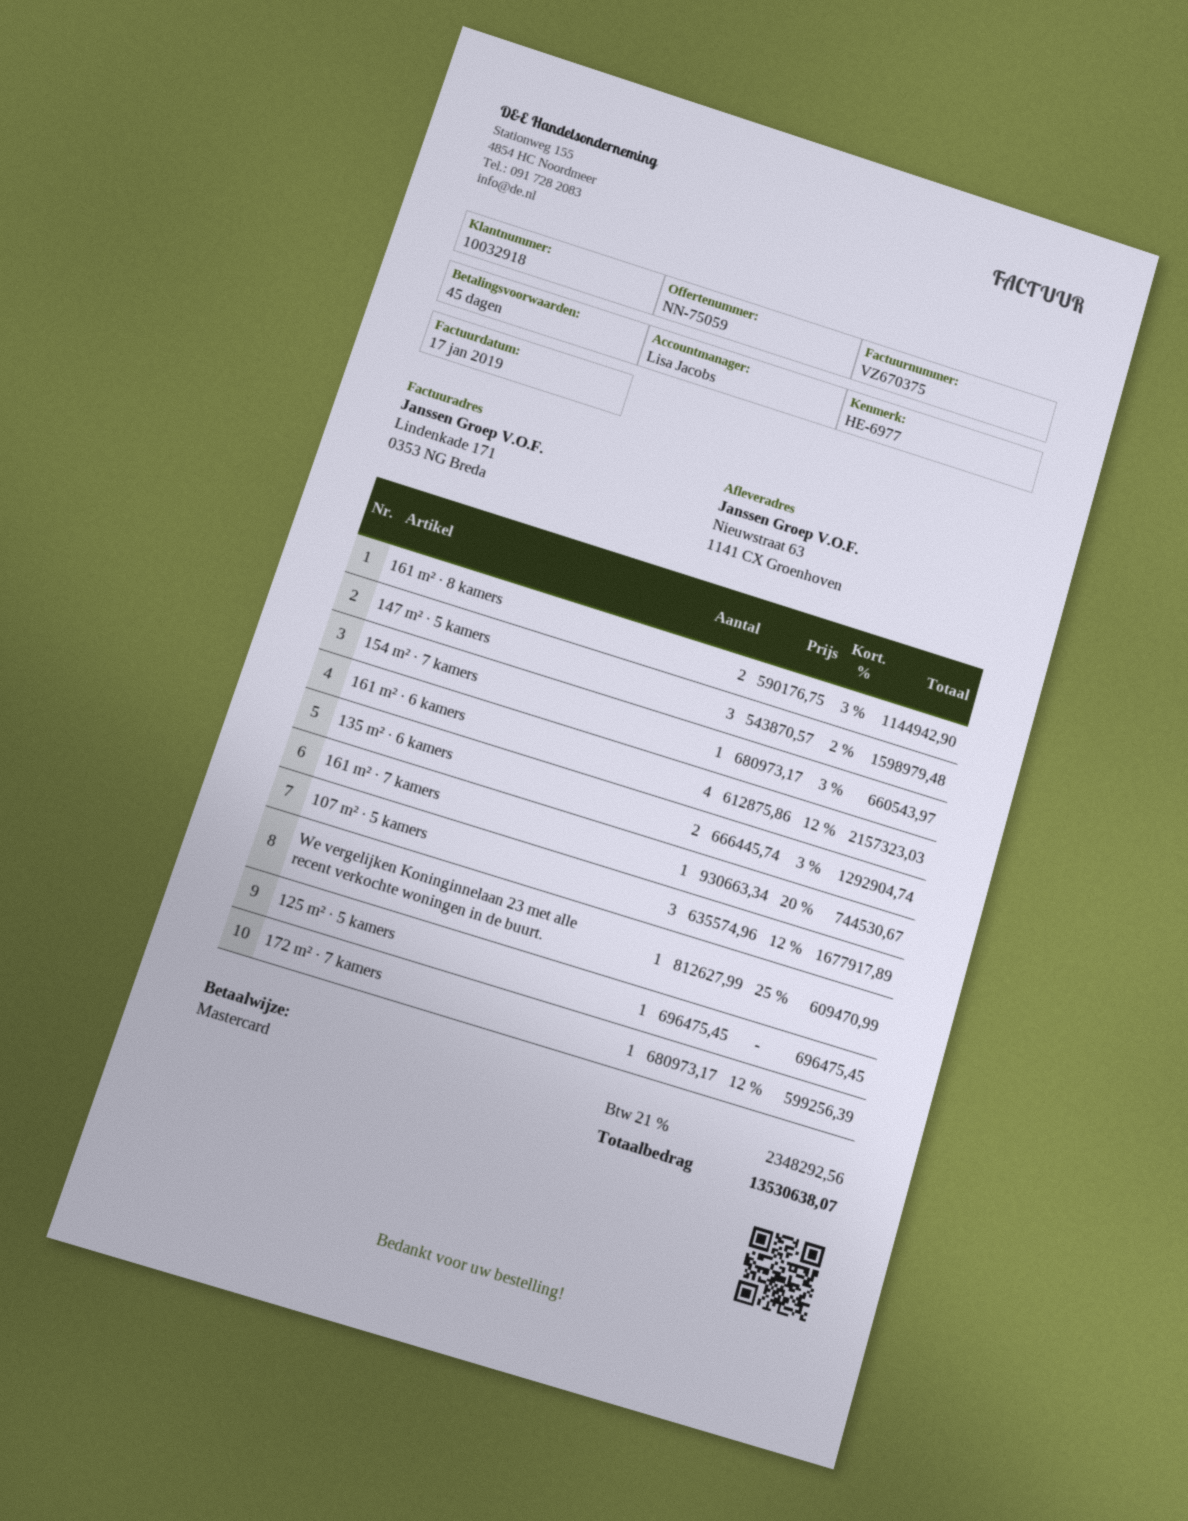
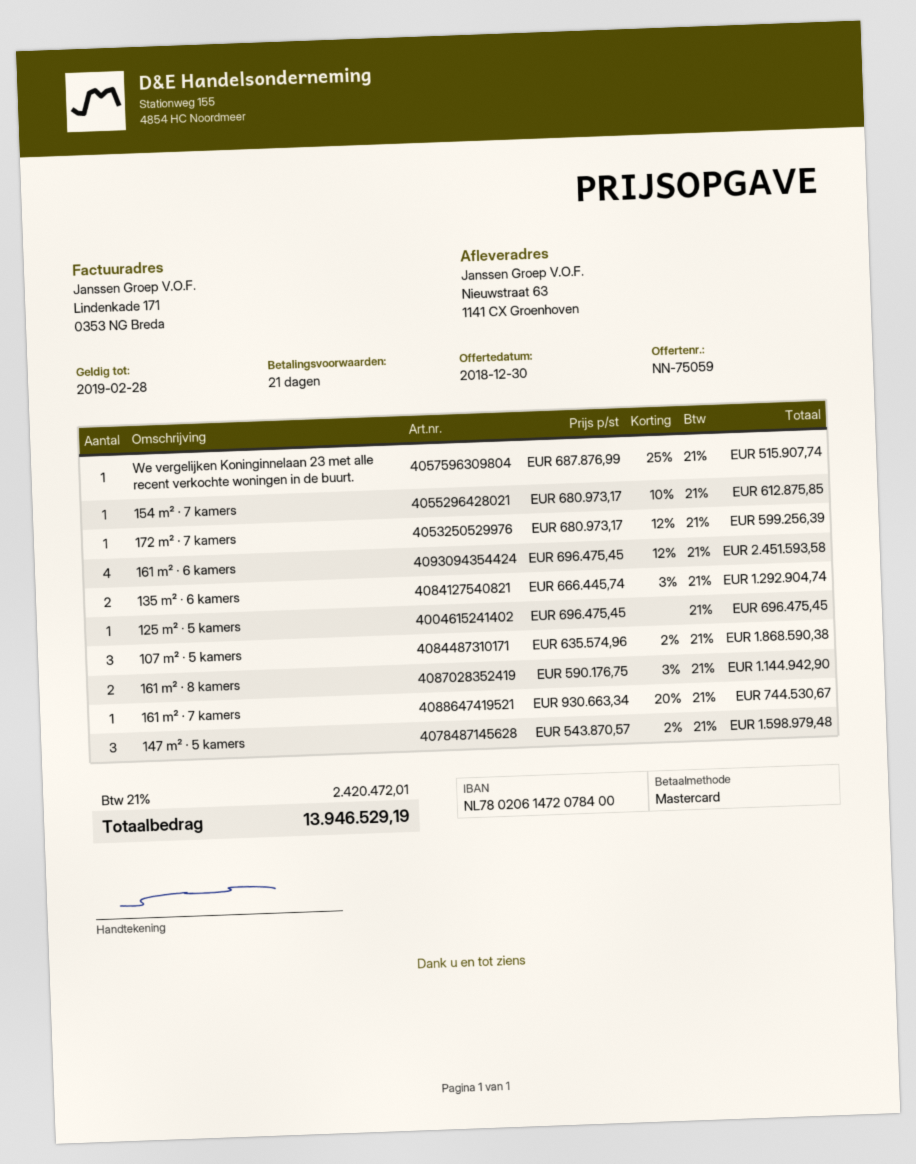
payment terms: 45 days -> 21 days
154 m² · 7 kamers: 1 x 680973.17 - 3% = 660543.97 -> 1 x 680973.17 - 10% = 612875.85
161 m² · 6 kamers: 4 x 612875.86 - 12% = 2157323.03 -> 4 x 696475.45 - 12% = 2451593.58
107 m² · 5 kamers: 3 x 635574.96 - 12% = 1677917.89 -> 3 x 635574.96 - 2% = 1868590.38
We vergelijken Koninginnelaan 23 met alle recent verkochte woningen in de buurt.: 1 x 812627.99 - 25% = 609470.99 -> 1 x 687876.99 - 25% = 515907.74
tax: 21% = 2348292.56 -> 21% = 2420472.01
total: 13530638.07 -> 13946529.19

